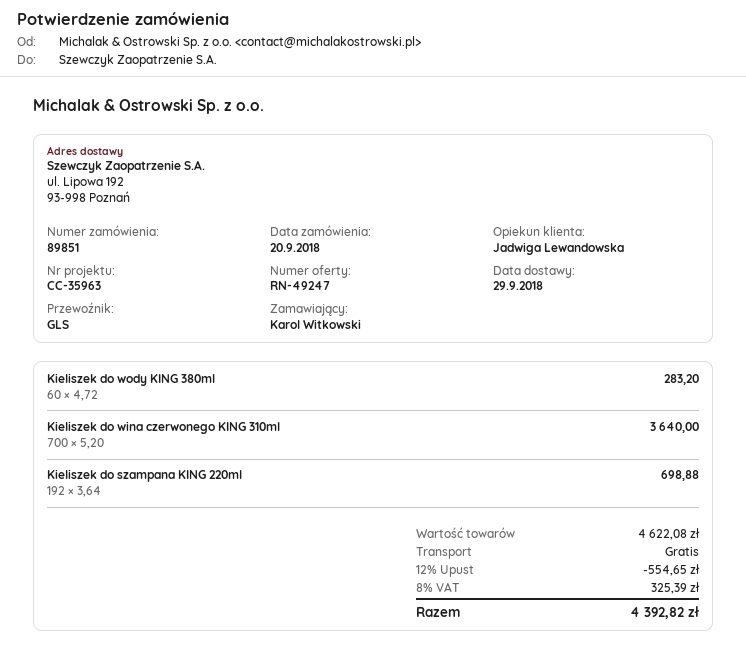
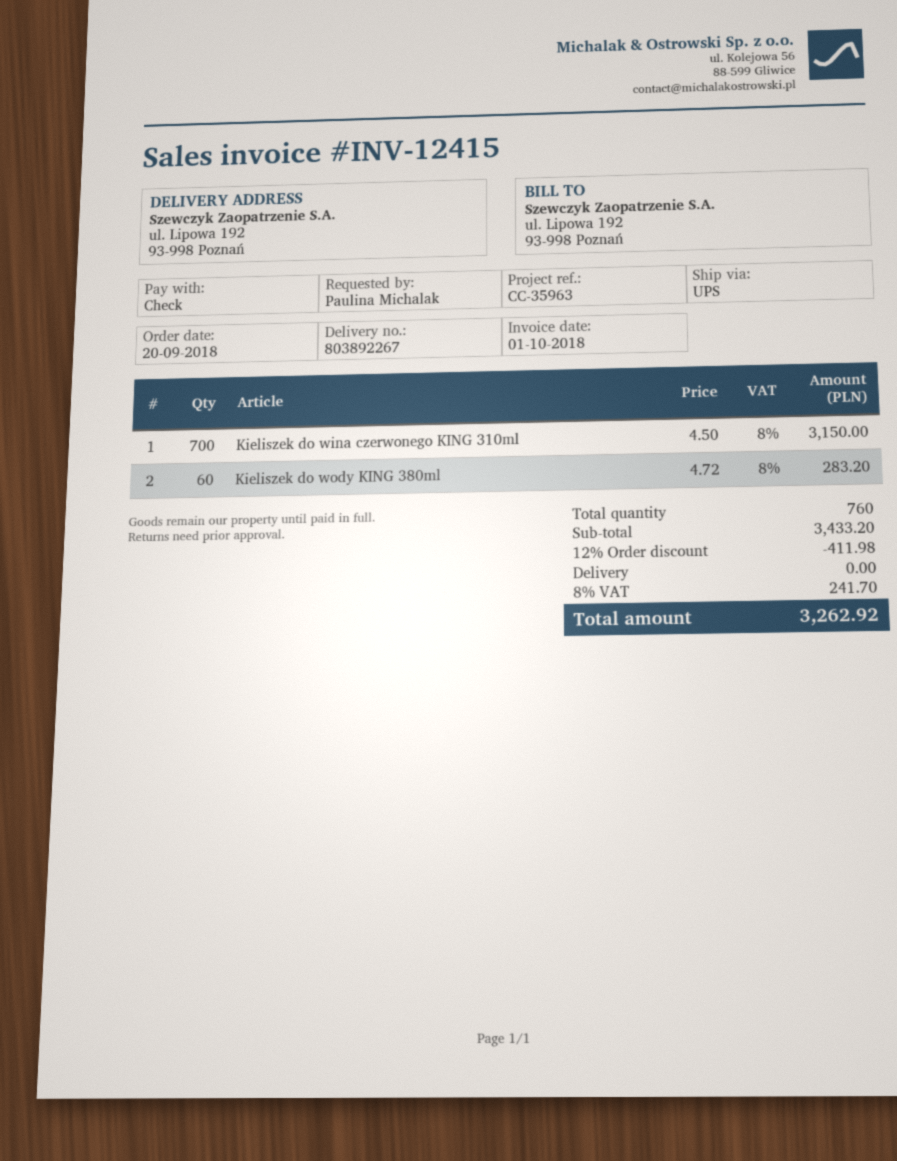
ordered by: Karol Witkowski -> Paulina Michalak
shipping method: GLS -> UPS
Kieliszek do wina czerwonego KING 310ml: 700 x 5.20 = 3640.00 -> 700 x 4.50 = 3150.00
Kieliszek do szampana KING 220ml: 192 x 3.64 = 698.88 -> none
subtotal: 4622.08 -> 3433.20
discount: 12% = 554.65 -> 12% = 411.98
tax: 8% = 325.39 -> 8% = 241.70
total: 4392.82 -> 3262.92

